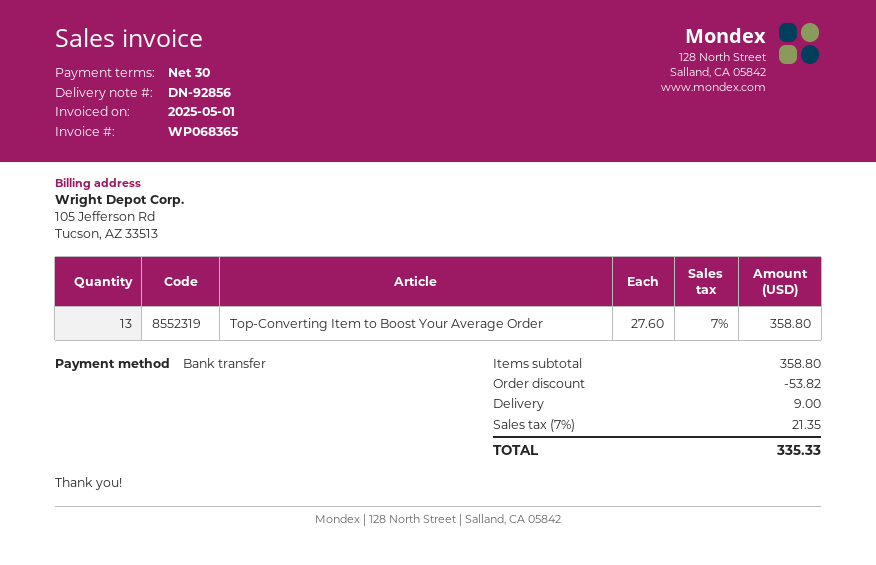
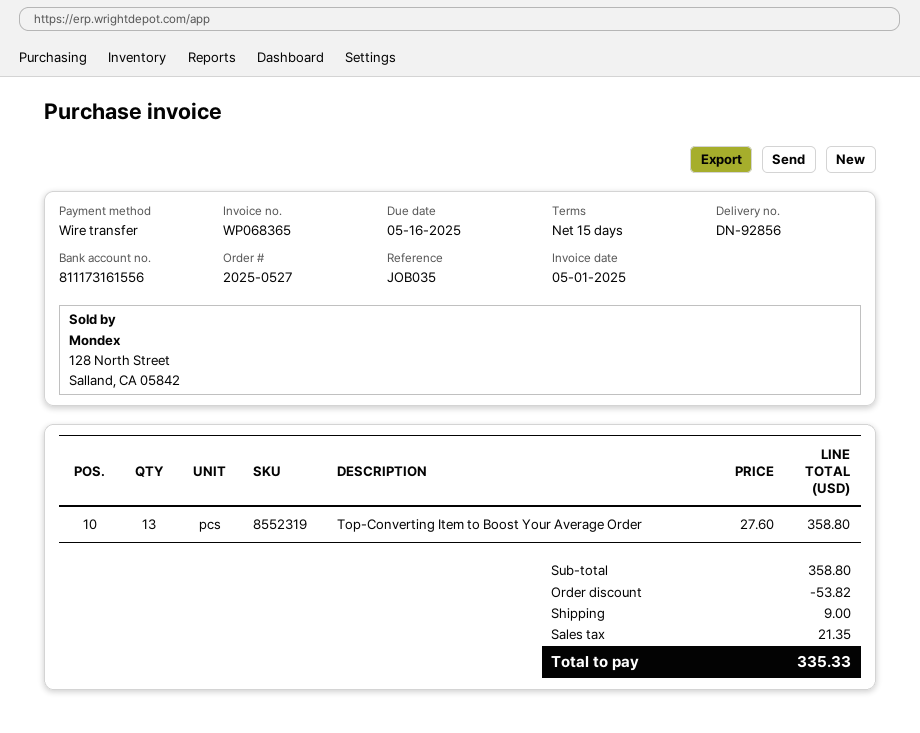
payment terms: 30 days -> 15 days

